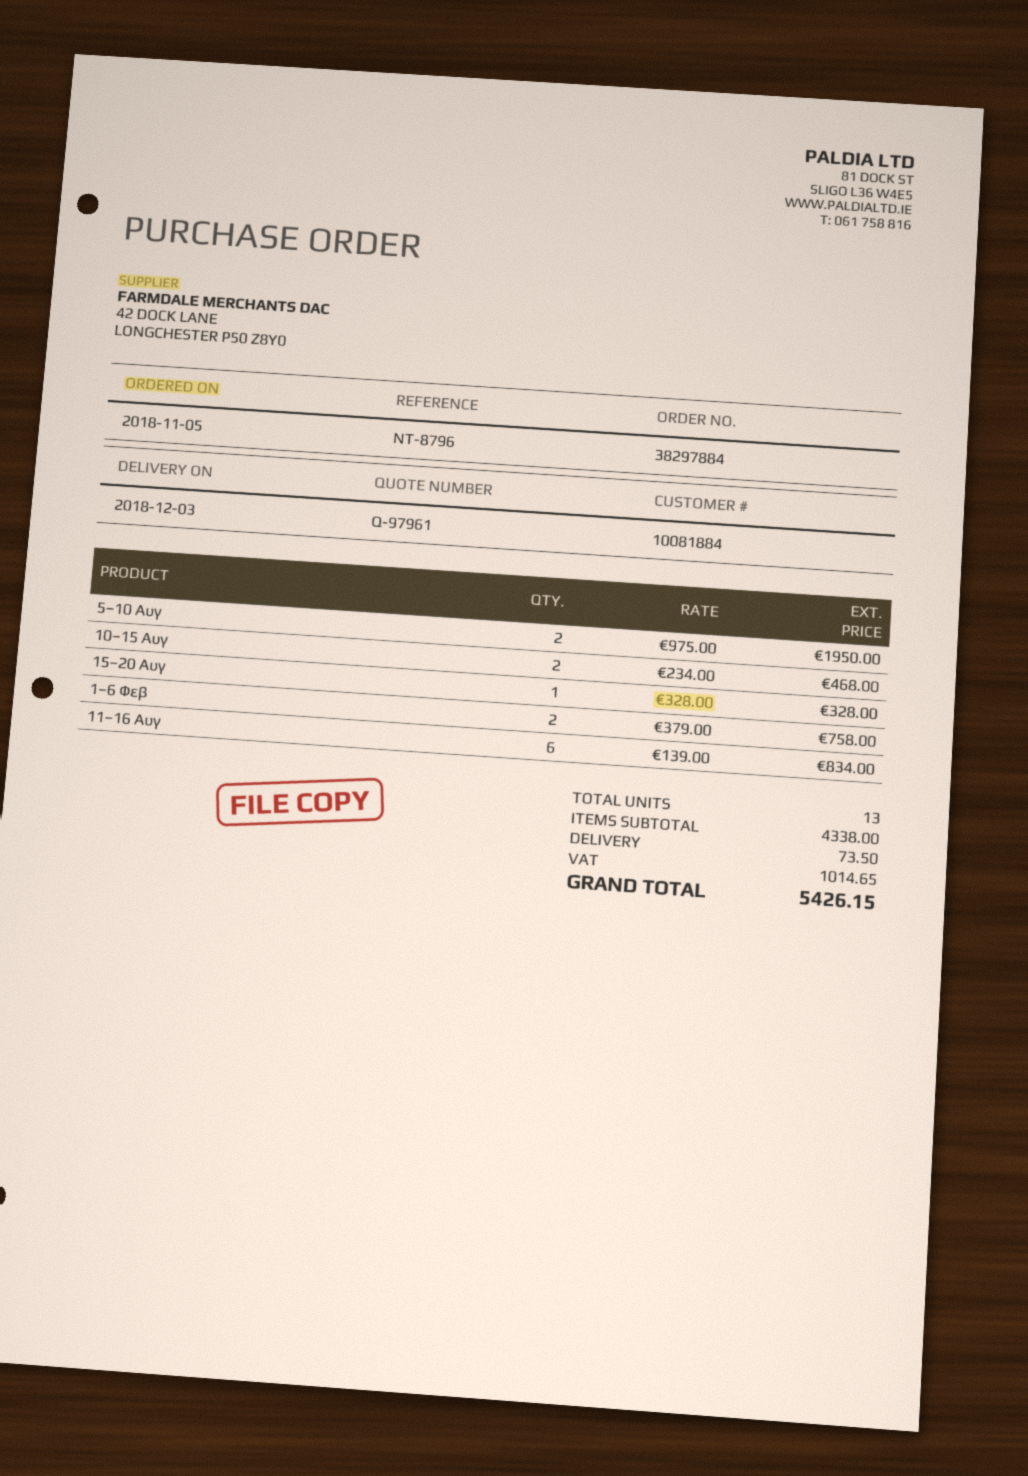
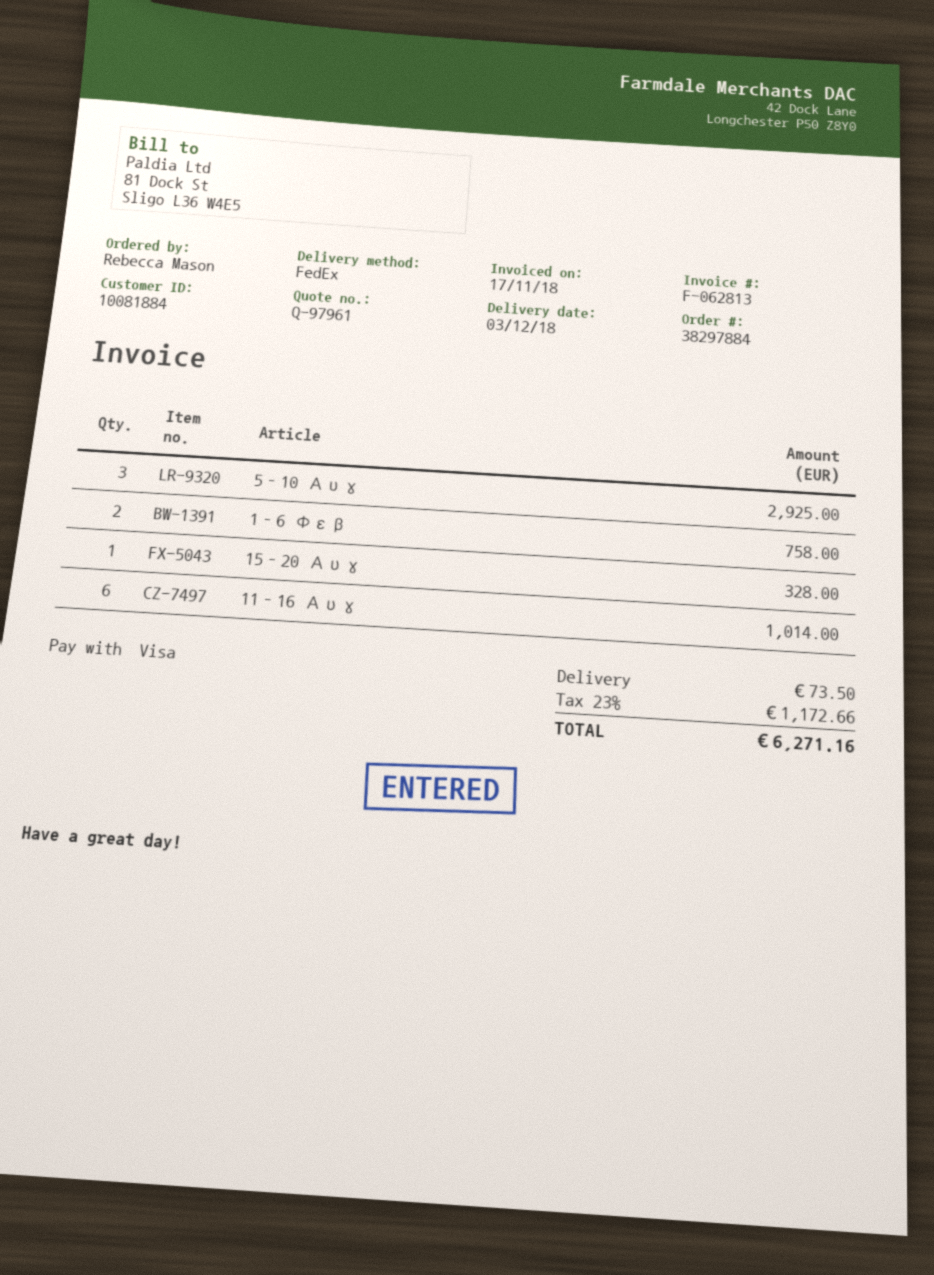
5–10 Αυγ: 2 for 1950.00 -> 3 for 2925.00
10–15 Αυγ: 2 for 468.00 -> none
11–16 Αυγ: 6 for 834.00 -> 6 for 1014.00
tax: 1014.65 -> 1172.66
total: 5426.15 -> 6271.16

